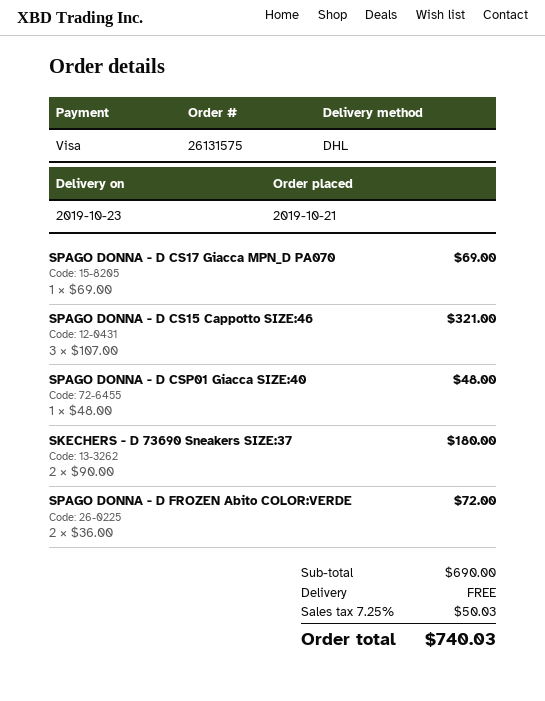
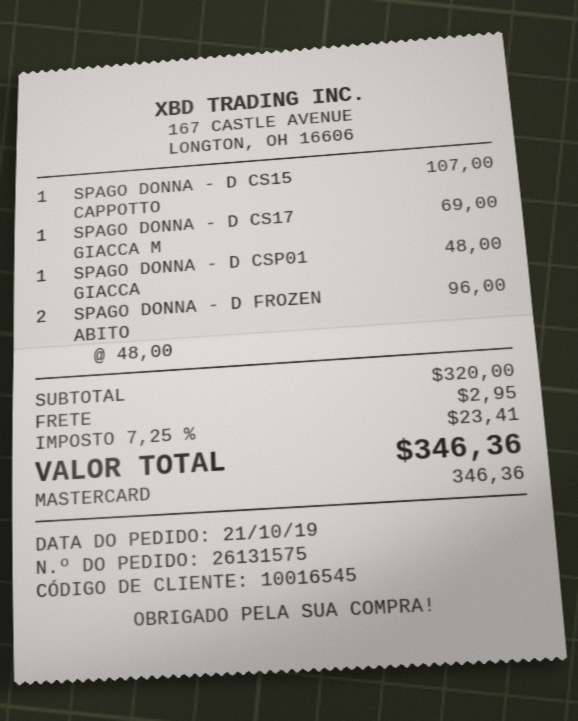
payment method: Visa -> Mastercard
SPAGO DONNA - D CS15 Cappotto SIZE:46: 3 x 107.00 = 321.00 -> 1 x 107.00 = 107.00
SKECHERS - D 73690 Sneakers SIZE:37: 2 x 90.00 = 180.00 -> none
SPAGO DONNA - D FROZEN Abito COLOR:VERDE: 2 x 36.00 = 72.00 -> 2 x 48.00 = 96.00
subtotal: 690.00 -> 320.00
shipping: 0.00 -> 2.95
tax: 7.25% = 50.03 -> 7.25% = 23.41
total: 740.03 -> 346.36

